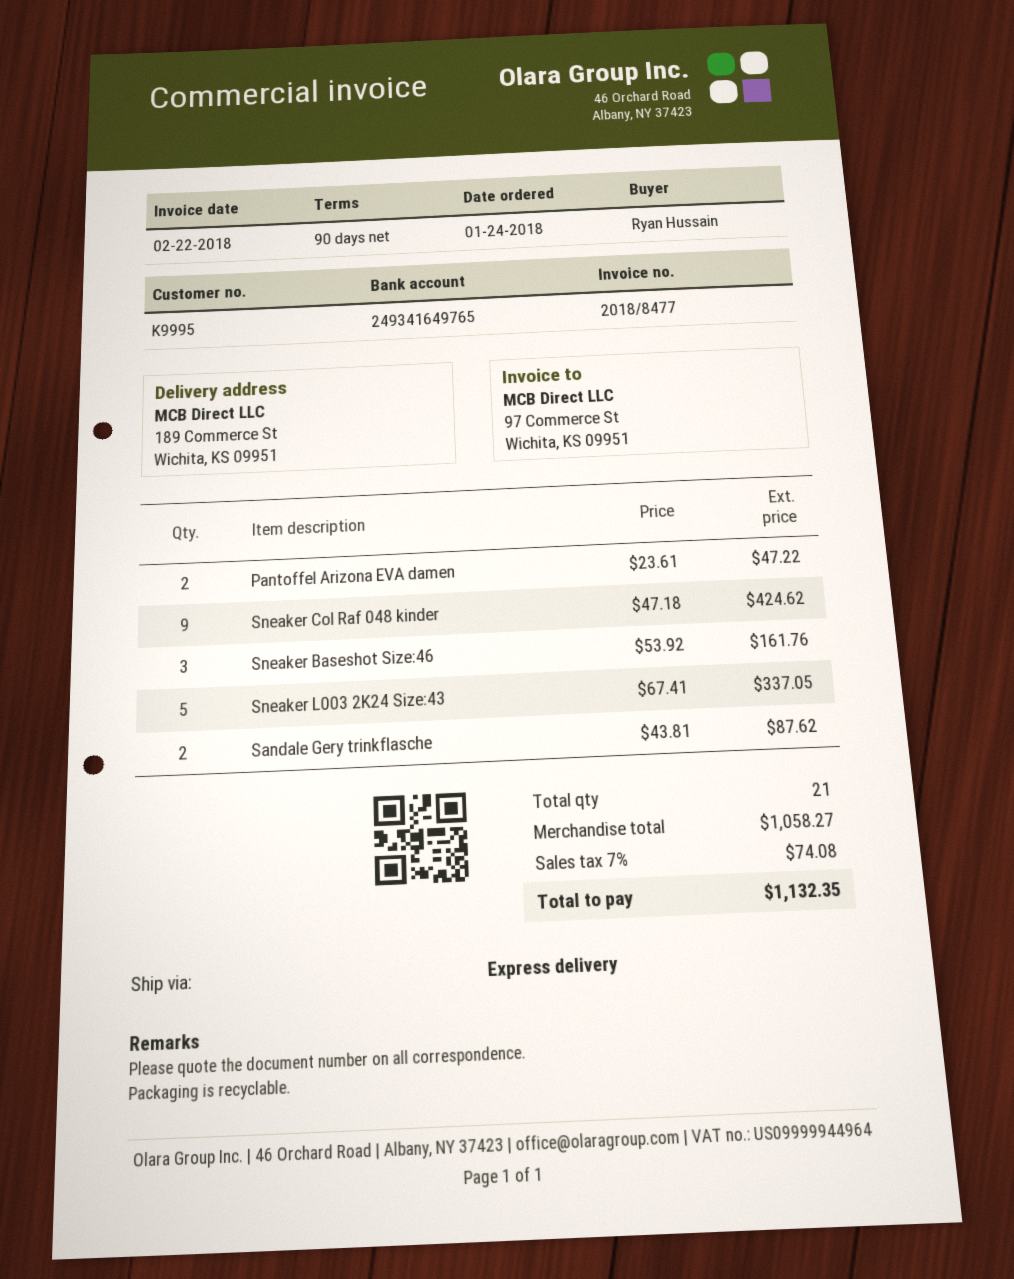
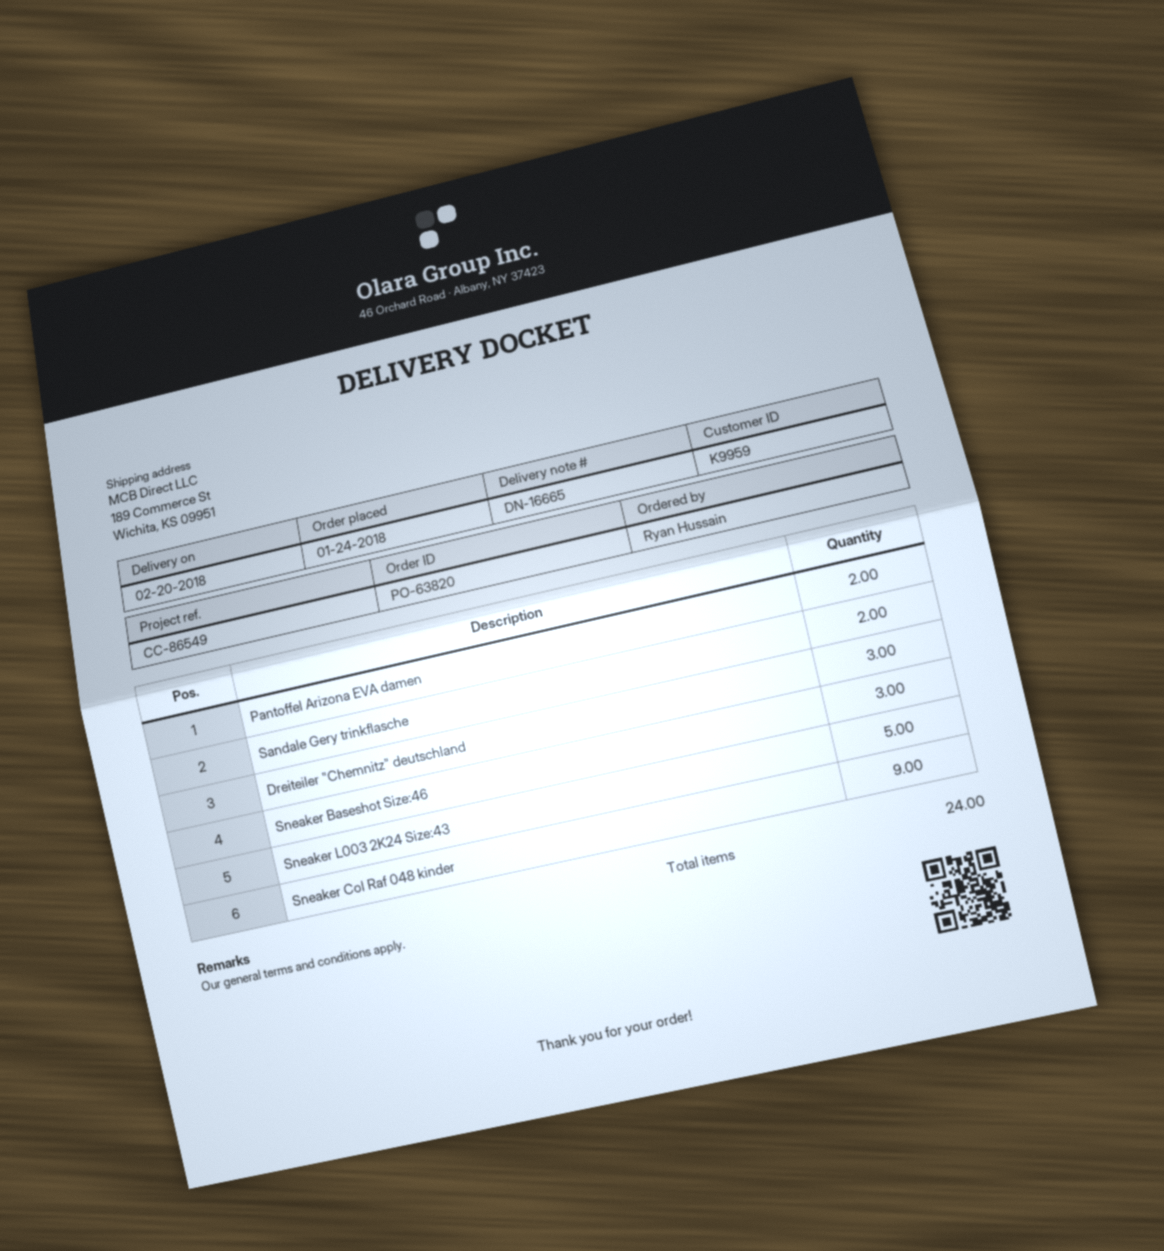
customer number: K9995 -> K9959
Dreiteiler "Chemnitz" deutschland: none -> 3
total quantity: 21 -> 24

